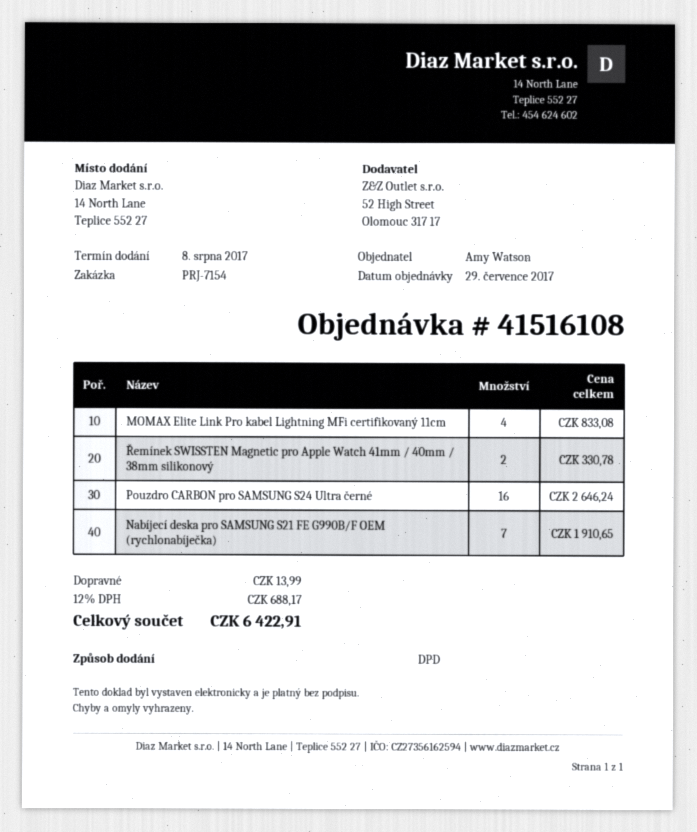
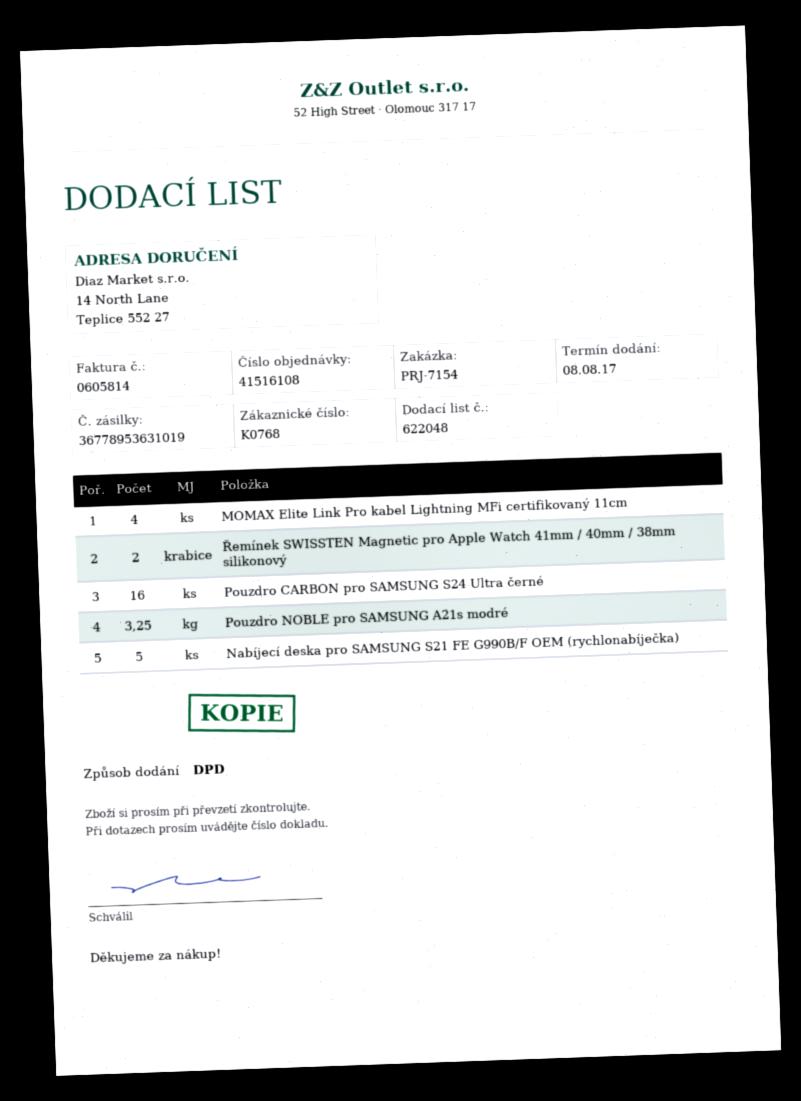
Nabíjecí deska pro SAMSUNG S21 FE G990B/F OEM (rychlonabíječka): 7 -> 5
Pouzdro NOBLE pro SAMSUNG A21s modré: none -> 3.25

